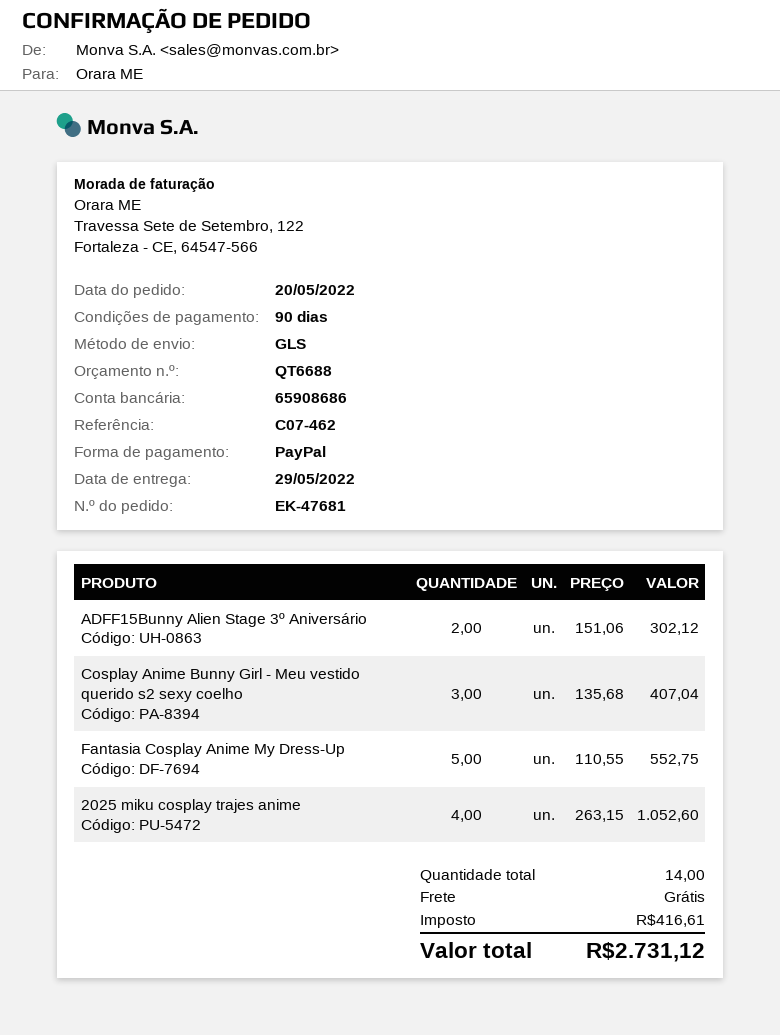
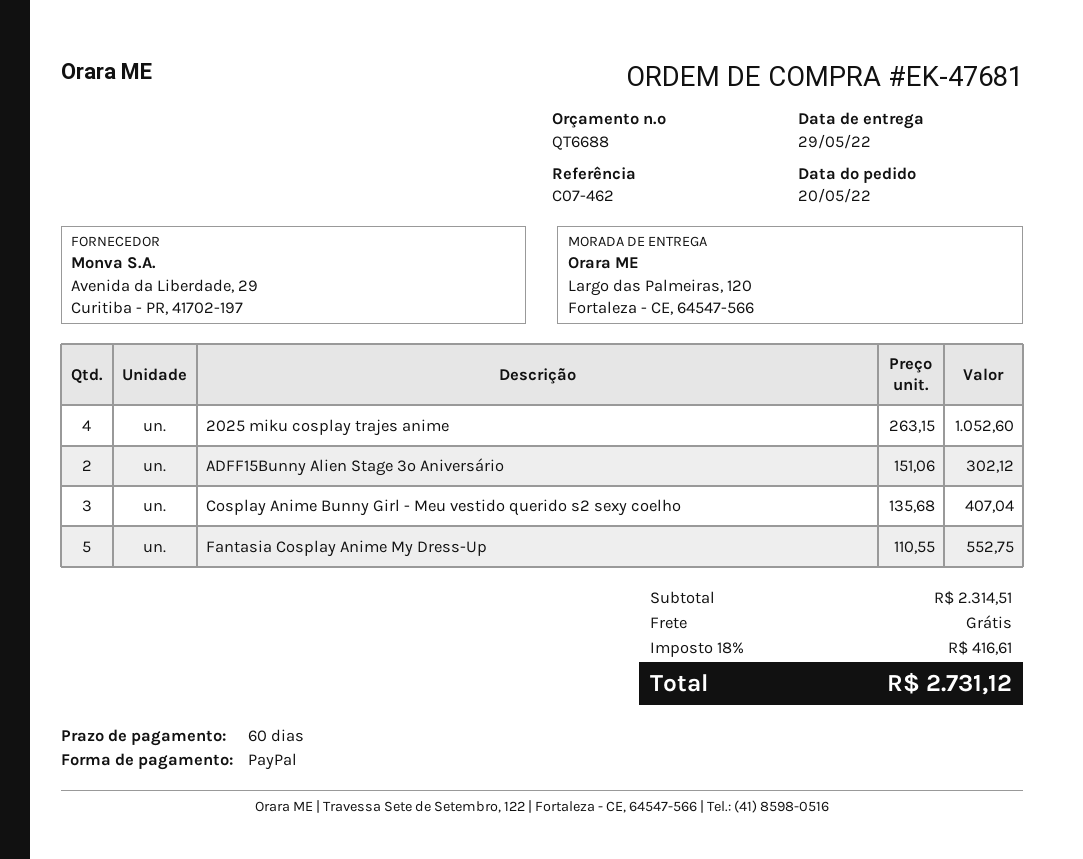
payment terms: 90 days -> 60 days

